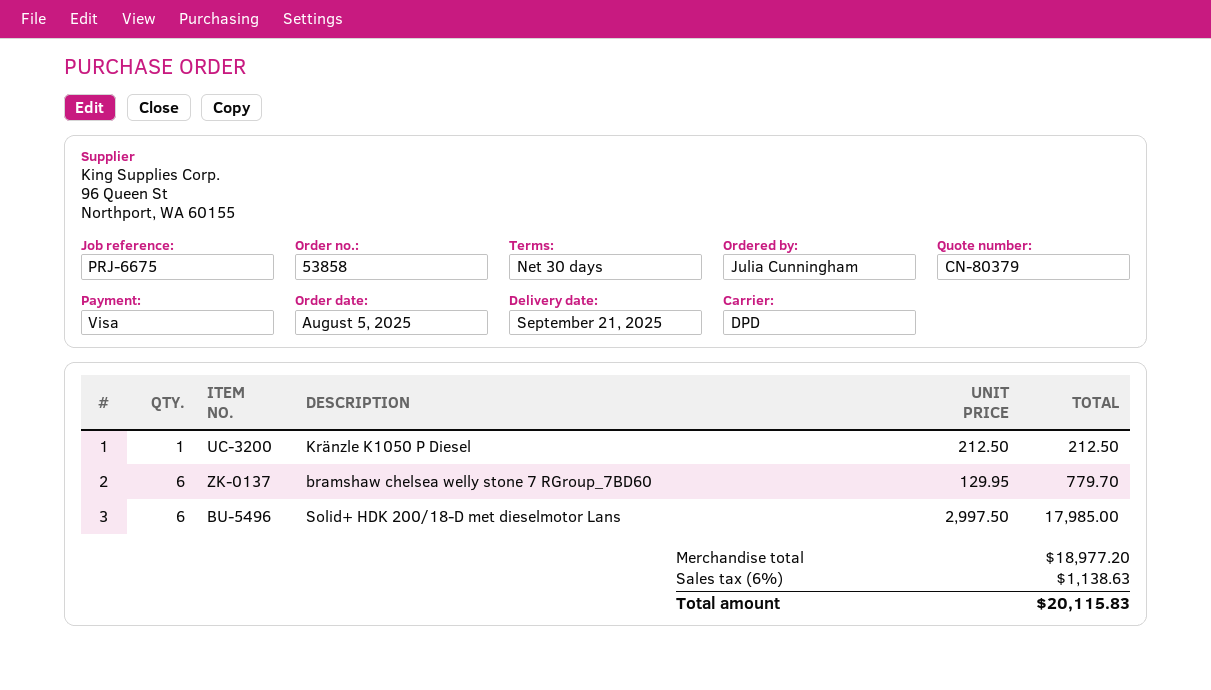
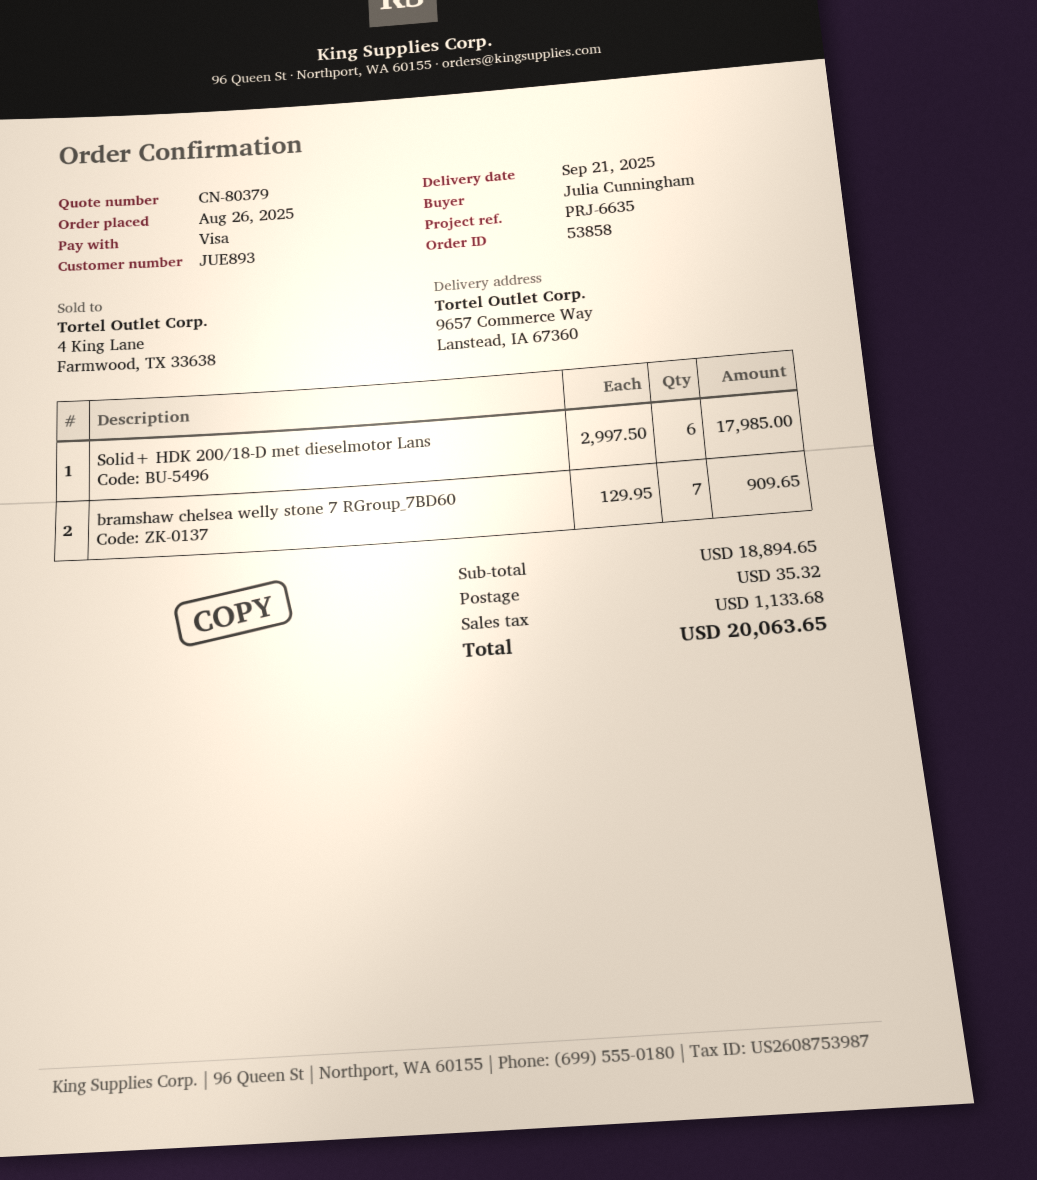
order date: 2025-08-05 -> 2025-08-26
reference: PRJ-6675 -> PRJ-6635
Kränzle K1050 P Diesel: 1 x 212.50 = 212.50 -> none
bramshaw chelsea welly stone 7 RGroup_7BD60: 6 x 129.95 = 779.70 -> 7 x 129.95 = 909.65
subtotal: 18977.20 -> 18894.65
shipping: none -> 35.32
tax: 1138.63 -> 1133.68
total: 20115.83 -> 20063.65

